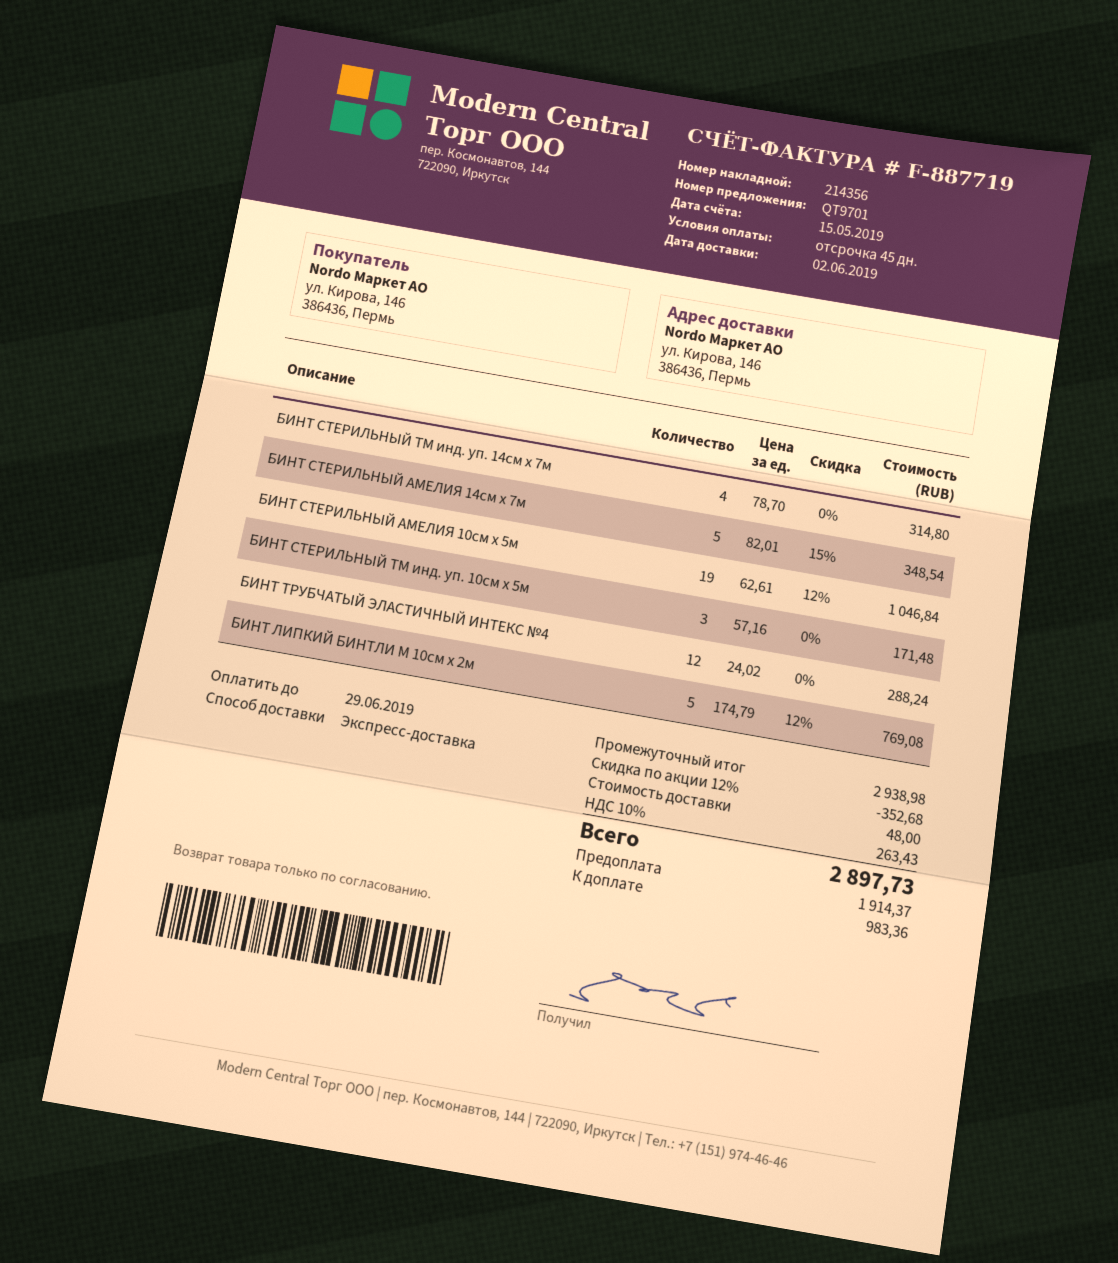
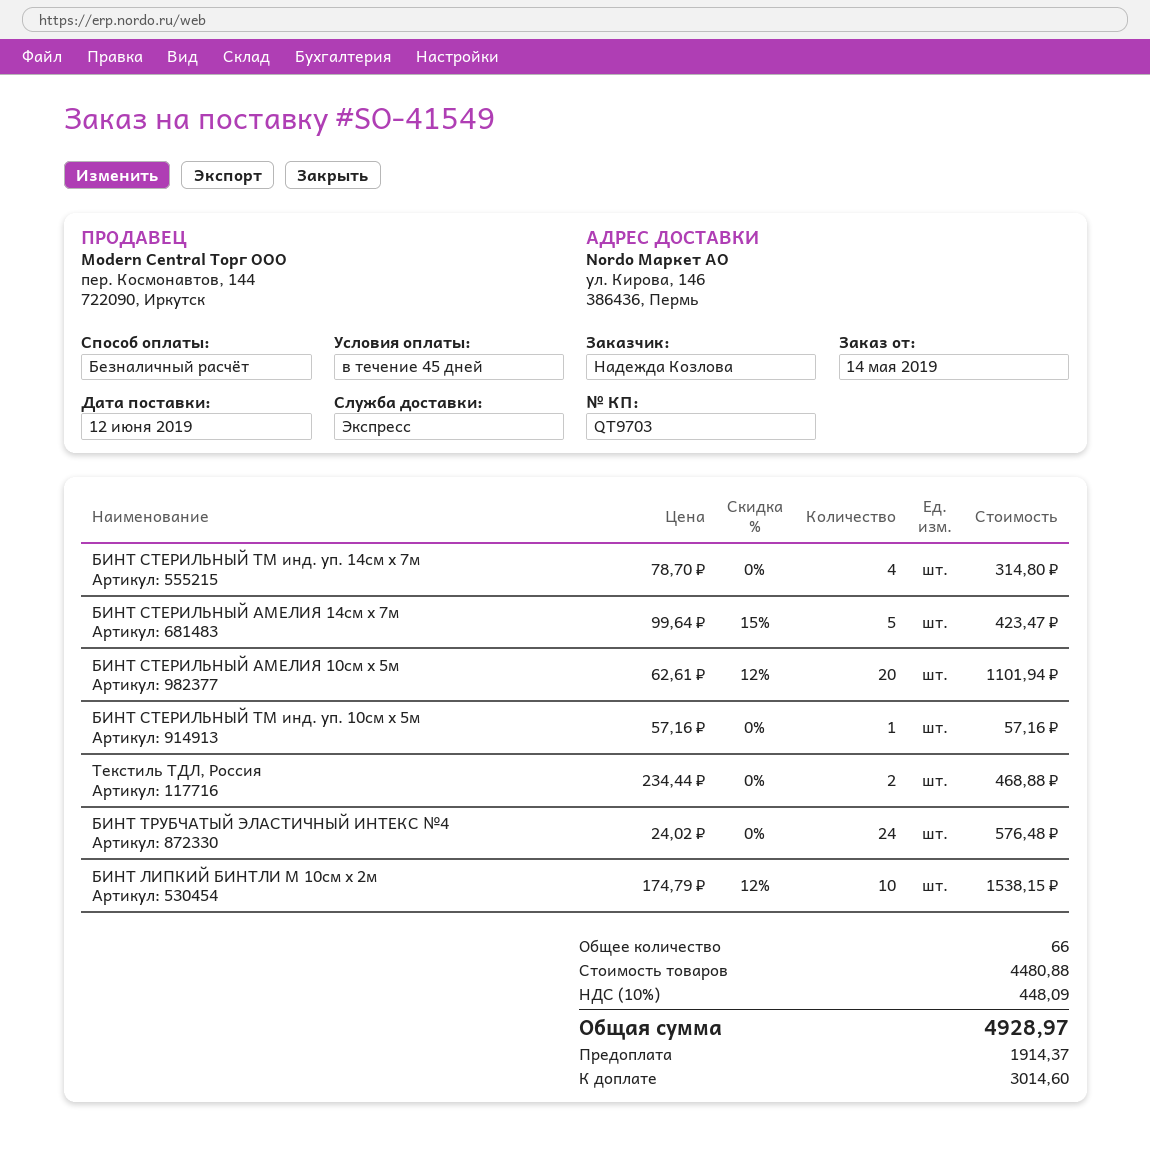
quote number: QT9701 -> QT9703
delivery date: 2019-06-02 -> 2019-06-12
БИНТ СТЕРИЛЬНЫЙ АМЕЛИЯ 14см х 7м: 5 x 82.01 - 15% = 348.54 -> 5 x 99.64 - 15% = 423.47
БИНТ СТЕРИЛЬНЫЙ АМЕЛИЯ 10см х 5м: 19 x 62.61 - 12% = 1046.84 -> 20 x 62.61 - 12% = 1101.94
БИНТ СТЕРИЛЬНЫЙ ТМ инд. уп. 10см х 5м: 3 x 57.16 = 171.48 -> 1 x 57.16 = 57.16
БИНТ ТРУБЧАТЫЙ ЭЛАСТИЧНЫЙ ИНТЕКС №4: 12 x 24.02 = 288.24 -> 24 x 24.02 = 576.48
БИНТ ЛИПКИЙ БИНТЛИ М 10см х 2м: 5 x 174.79 - 12% = 769.08 -> 10 x 174.79 - 12% = 1538.15
Текстиль ТДЛ, Россия: none -> 2 x 234.44 = 468.88
subtotal: 2938.98 -> 4480.88
discount: 12% = 352.68 -> none
shipping: 48.00 -> none
tax: 10% = 263.43 -> 10% = 448.09
total: 2897.73 -> 4928.97
balance: 983.36 -> 3014.60

